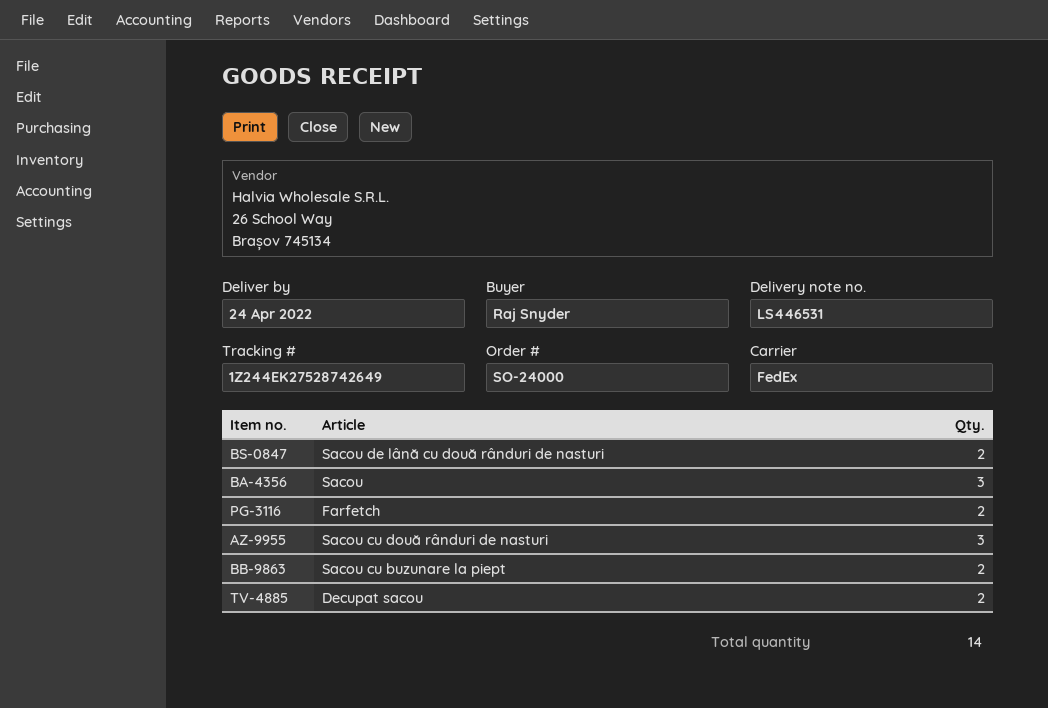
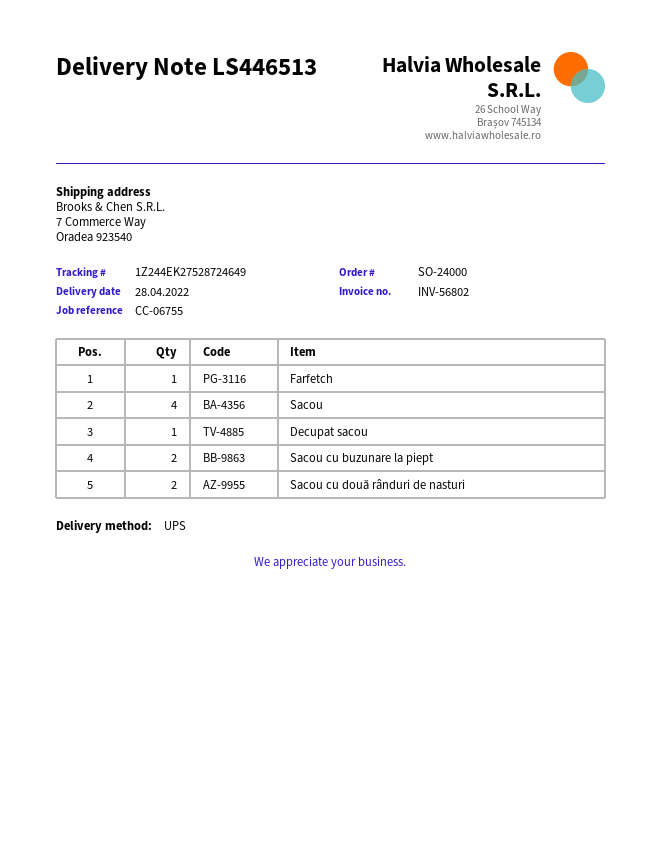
delivery note number: LS446531 -> LS446513
delivery date: 2022-04-24 -> 2022-04-28
shipping method: FedEx -> UPS
tracking number: 1Z244EK27528742649 -> 1Z244EK27528724649
Sacou de lână cu două rânduri de nasturi: 2 -> none
Sacou: 3 -> 4
Farfetch: 2 -> 1
Sacou cu două rânduri de nasturi: 3 -> 2
Decupat sacou: 2 -> 1

